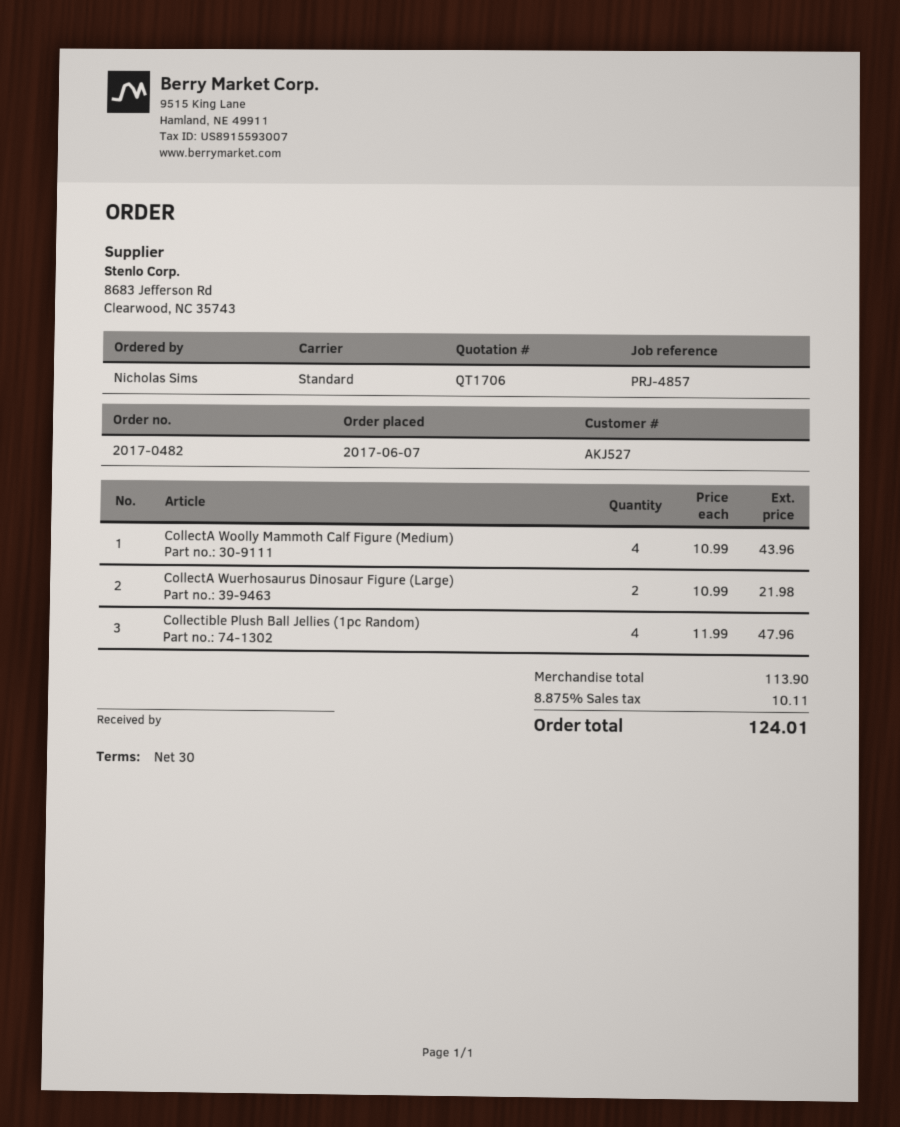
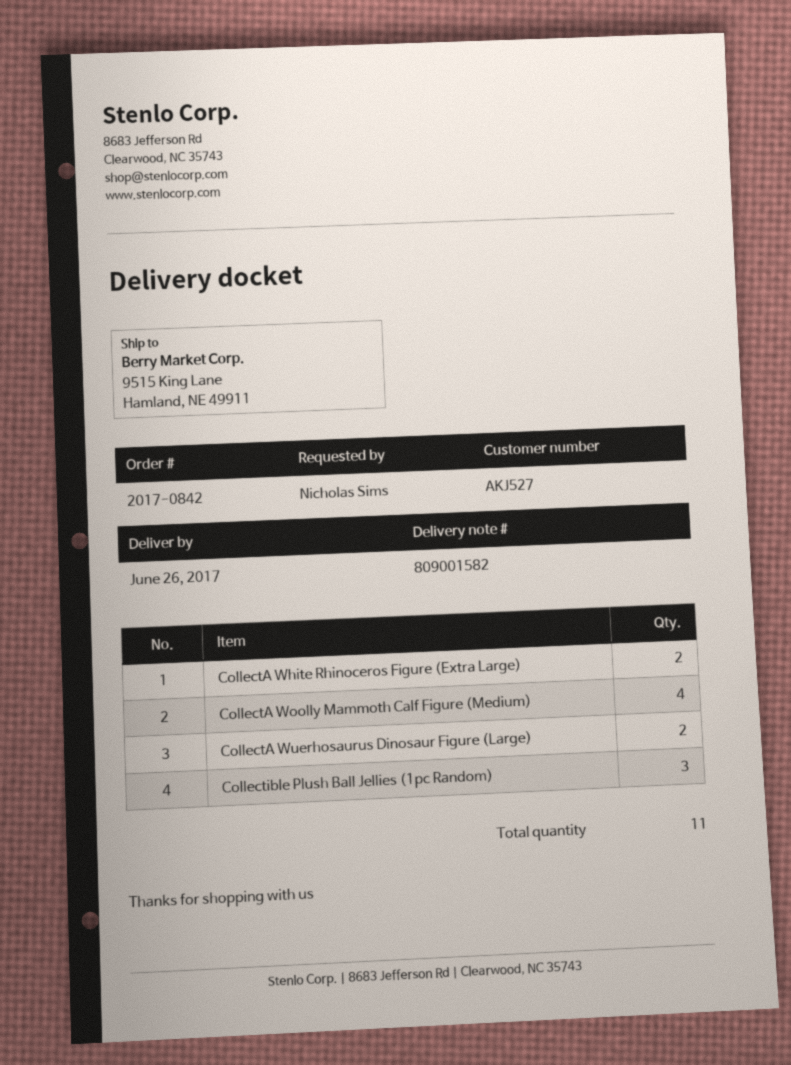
order number: 2017-0482 -> 2017-0842
Collectible Plush Ball Jellies (1pc Random): 4 -> 3
CollectA White Rhinoceros Figure (Extra Large): none -> 2

